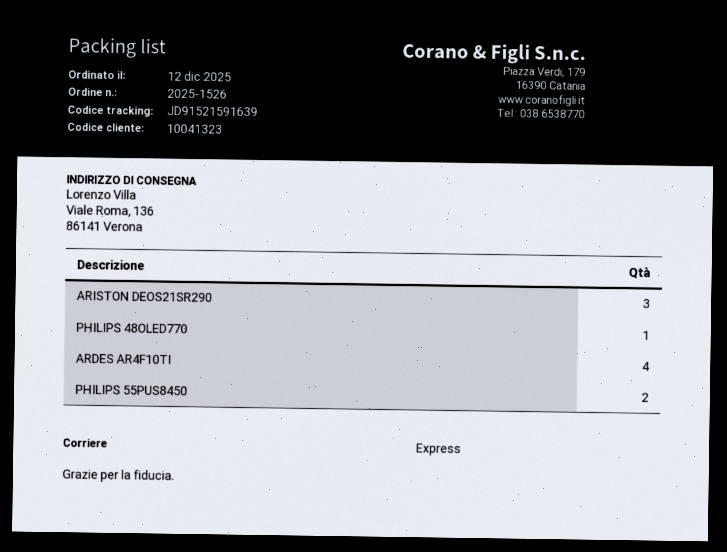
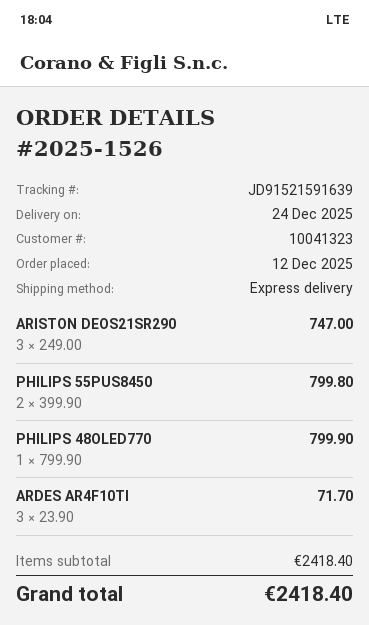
ARDES AR4F10TI: 4 -> 3

